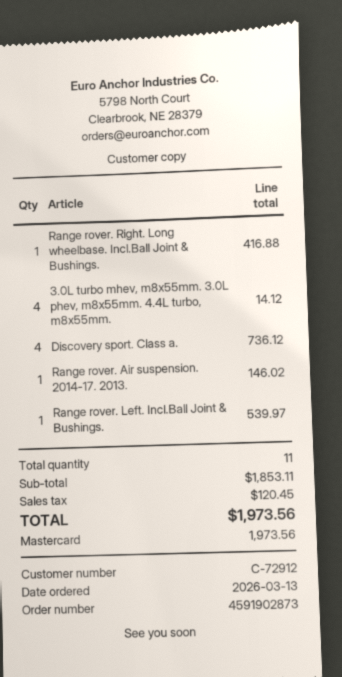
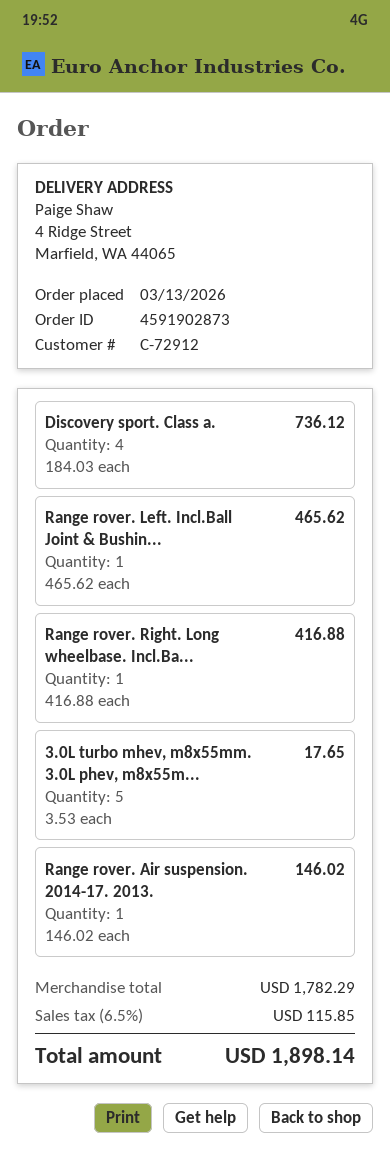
3.0L turbo mhev, m8x55mm. 3.0L phev, m8x55mm. 4.4L turbo, m8x55mm.: 4 for 14.12 -> 5 for 17.65
Range rover. Left. Incl.Ball Joint & Bushings.: 1 for 539.97 -> 1 for 465.62
subtotal: 1853.11 -> 1782.29
tax: 120.45 -> 115.85
total: 1973.56 -> 1898.14

